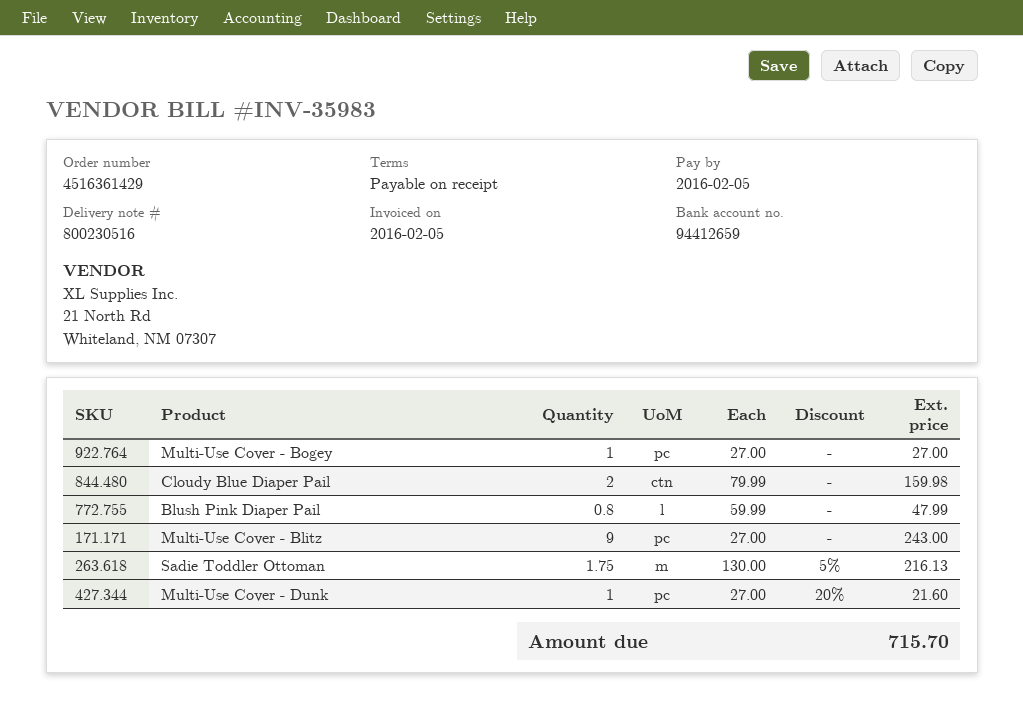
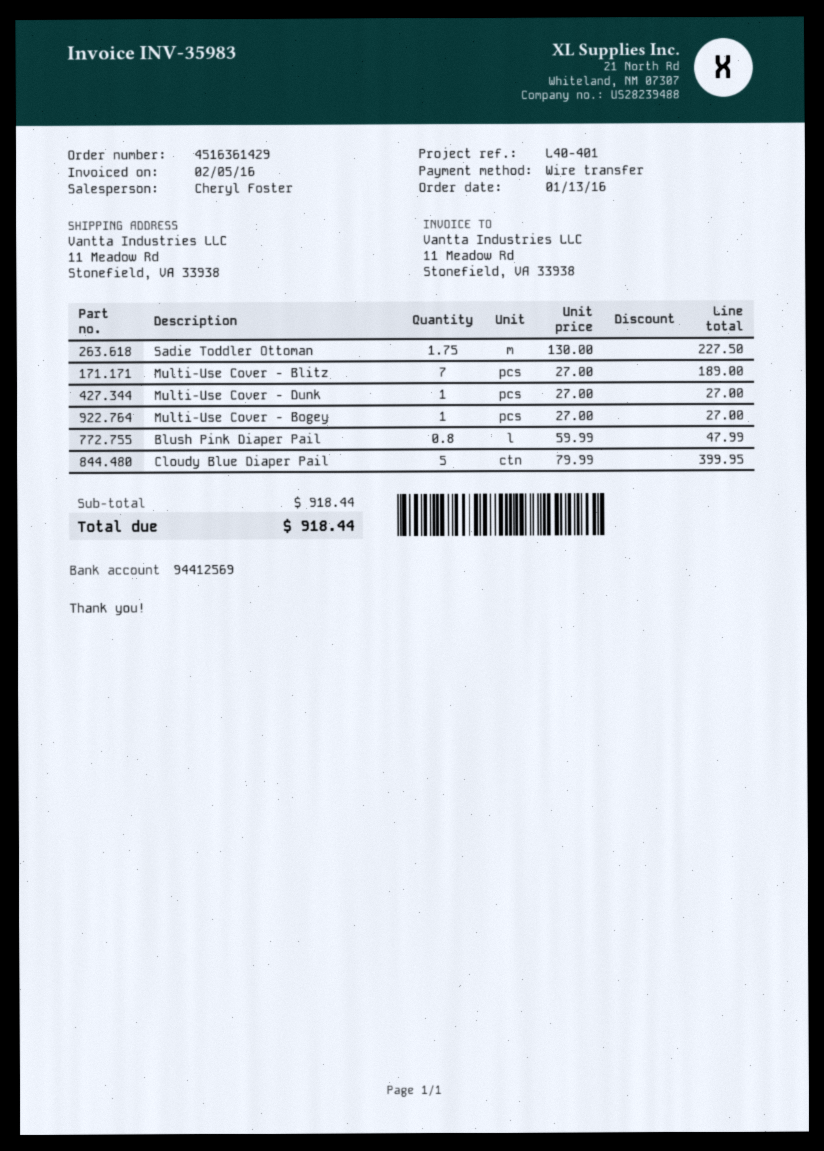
bank account: 94412659 -> 94412569
Cloudy Blue Diaper Pail: 2 x 79.99 = 159.98 -> 5 x 79.99 = 399.95
Multi-Use Cover - Blitz: 9 x 27.00 = 243.00 -> 7 x 27.00 = 189.00
Sadie Toddler Ottoman: 1.75 x 130.00 - 5% = 216.13 -> 1.75 x 130.00 = 227.50
Multi-Use Cover - Dunk: 1 x 27.00 - 20% = 21.60 -> 1 x 27.00 = 27.00
total: 715.70 -> 918.44

